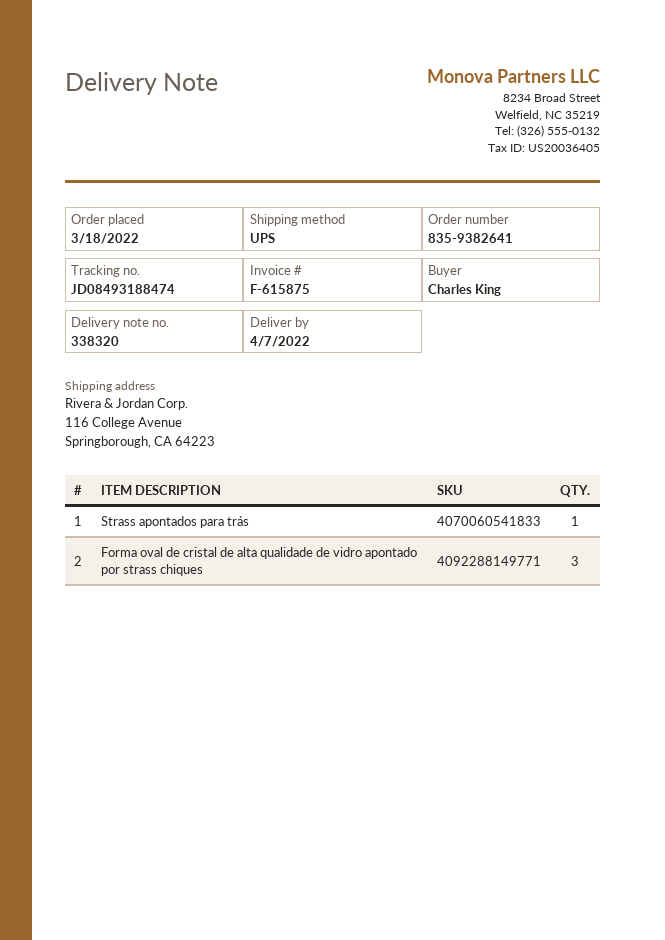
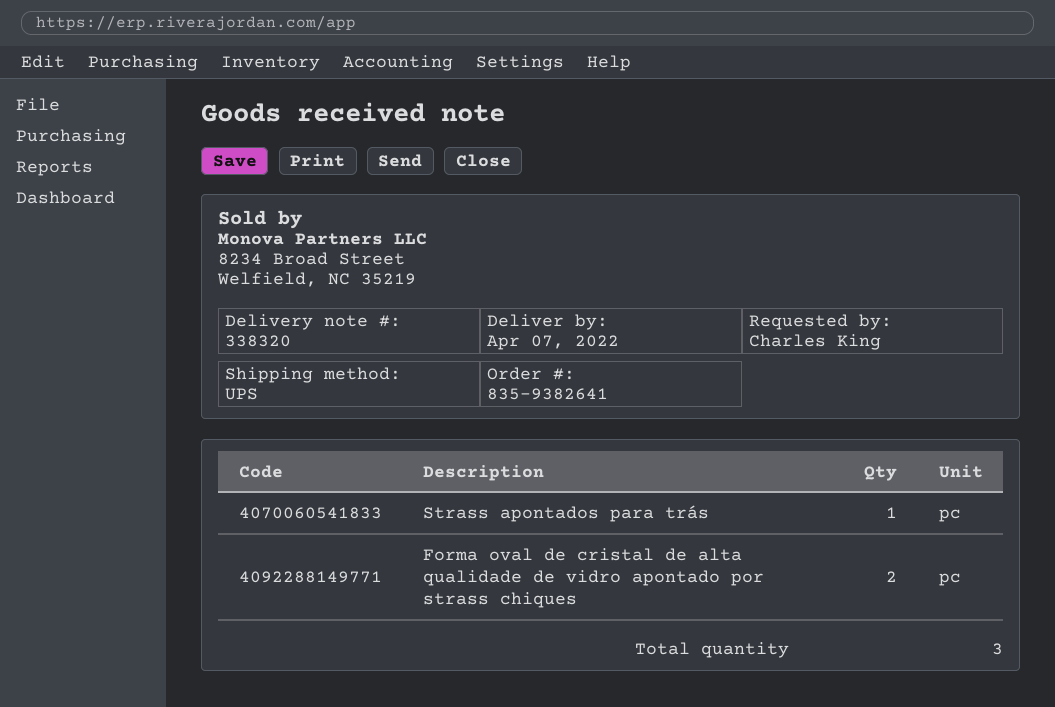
Forma oval de cristal de alta qualidade de vidro apontado por strass chiques: 3 -> 2

